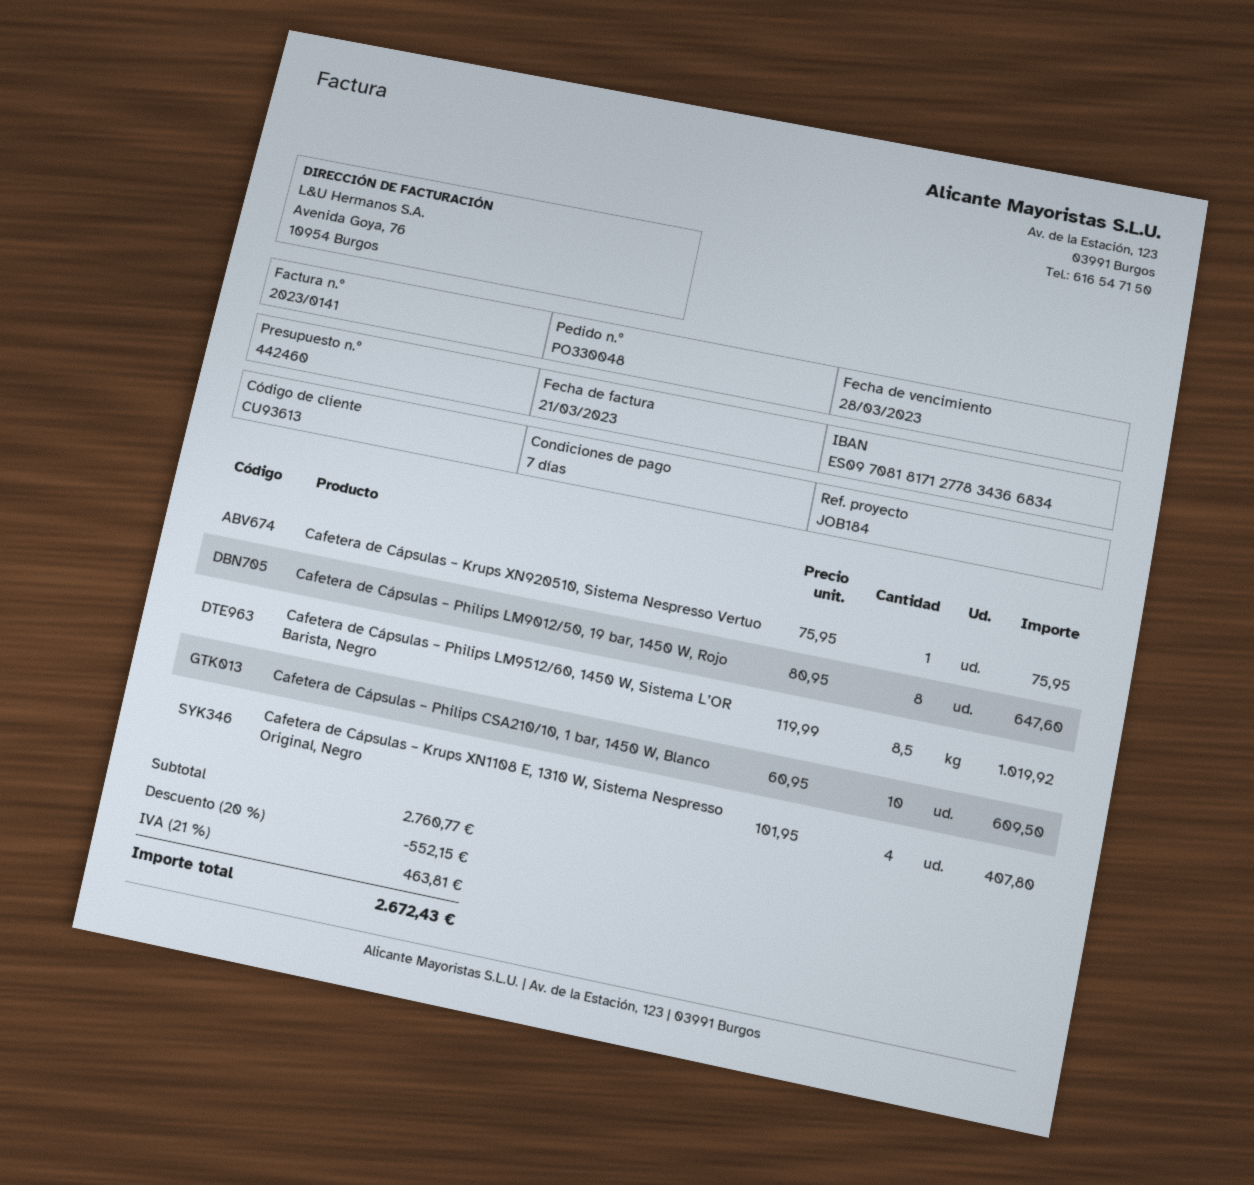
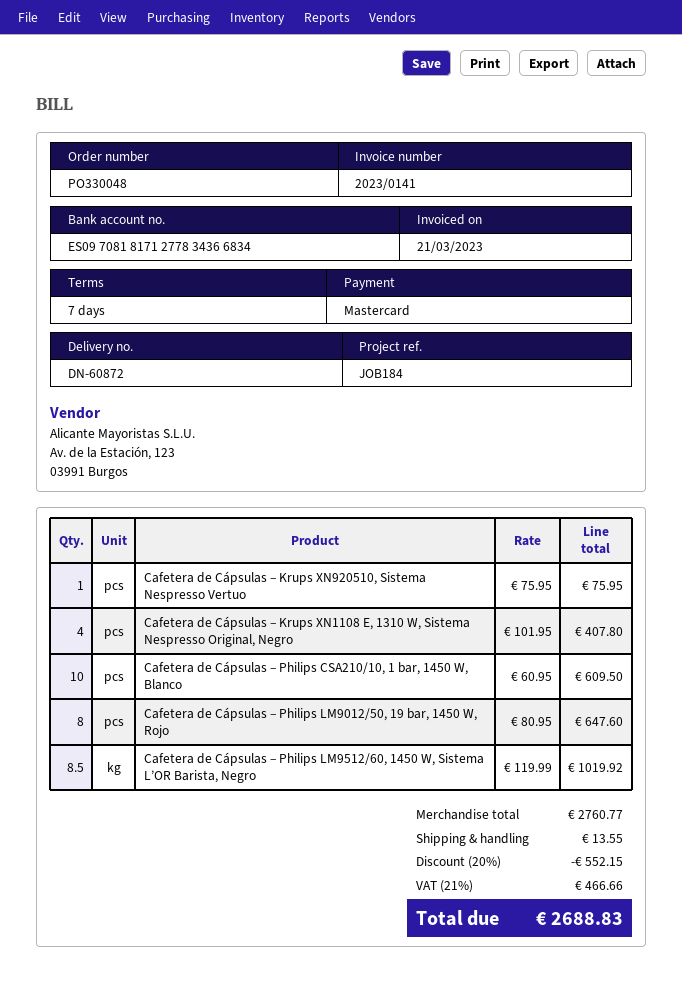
shipping: none -> 13.55
tax: 21% = 463.81 -> 21% = 466.66
total: 2672.43 -> 2688.83

